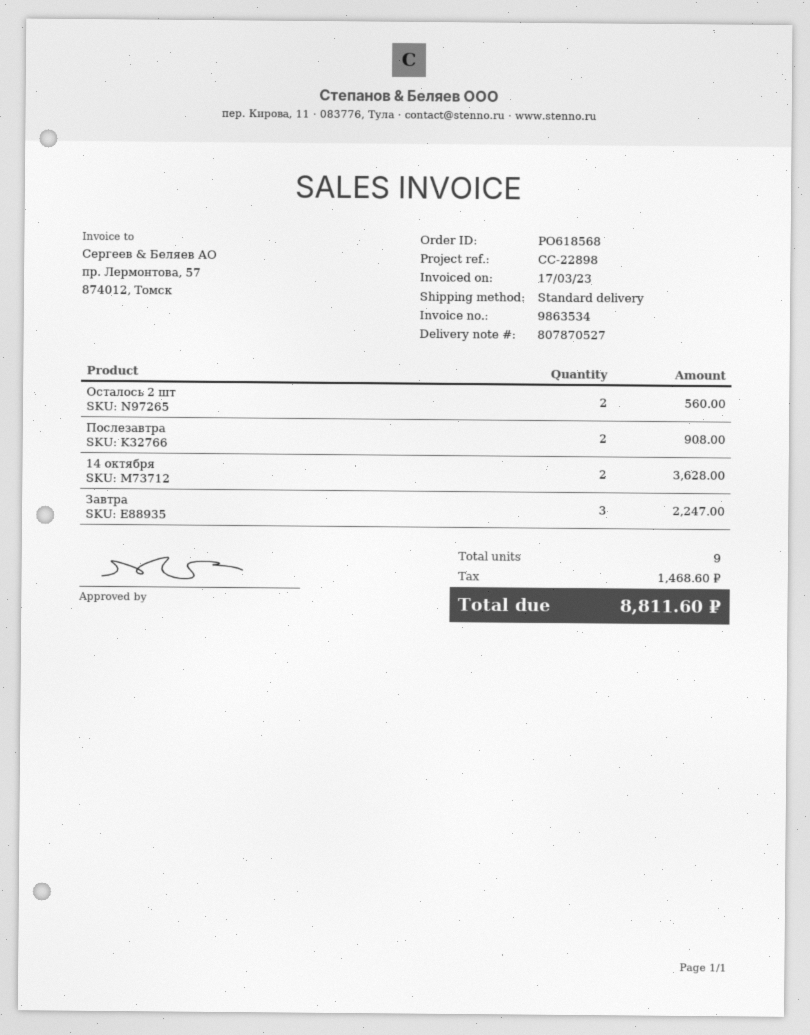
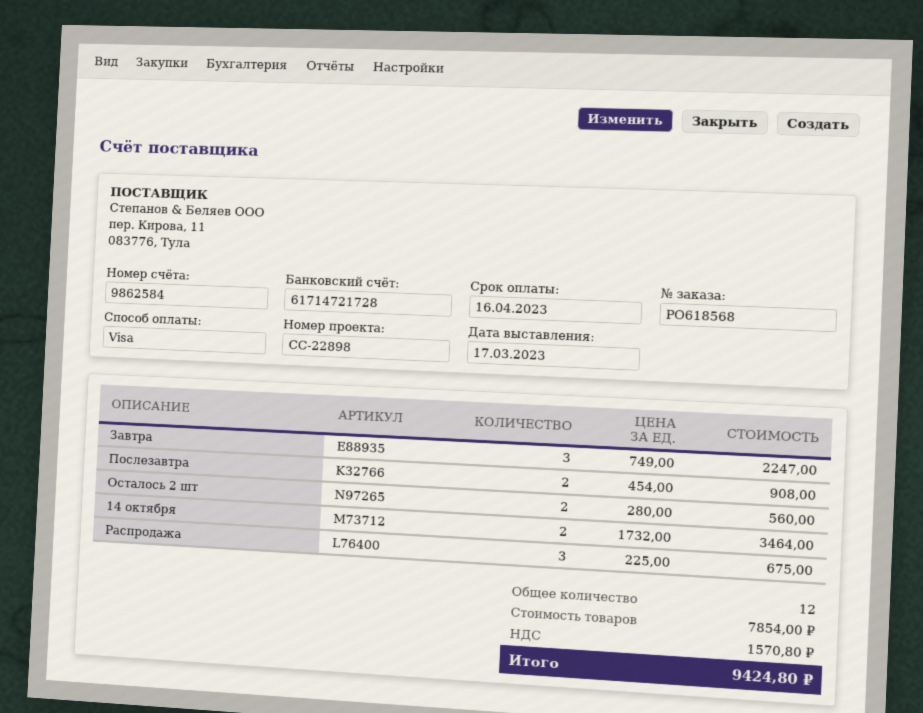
invoice number: 9863534 -> 9862584
14 октября: 2 for 3628.00 -> 2 for 3464.00
Распродажа: none -> 3 for 675.00
total quantity: 9 -> 12
tax: 1468.60 -> 1570.80
total: 8811.60 -> 9424.80

